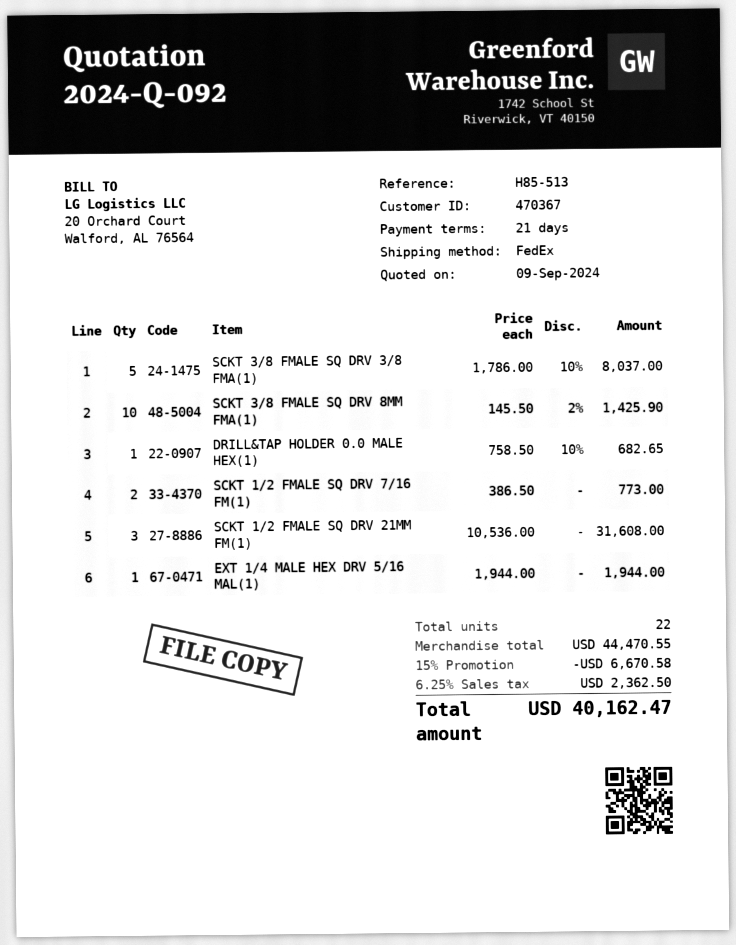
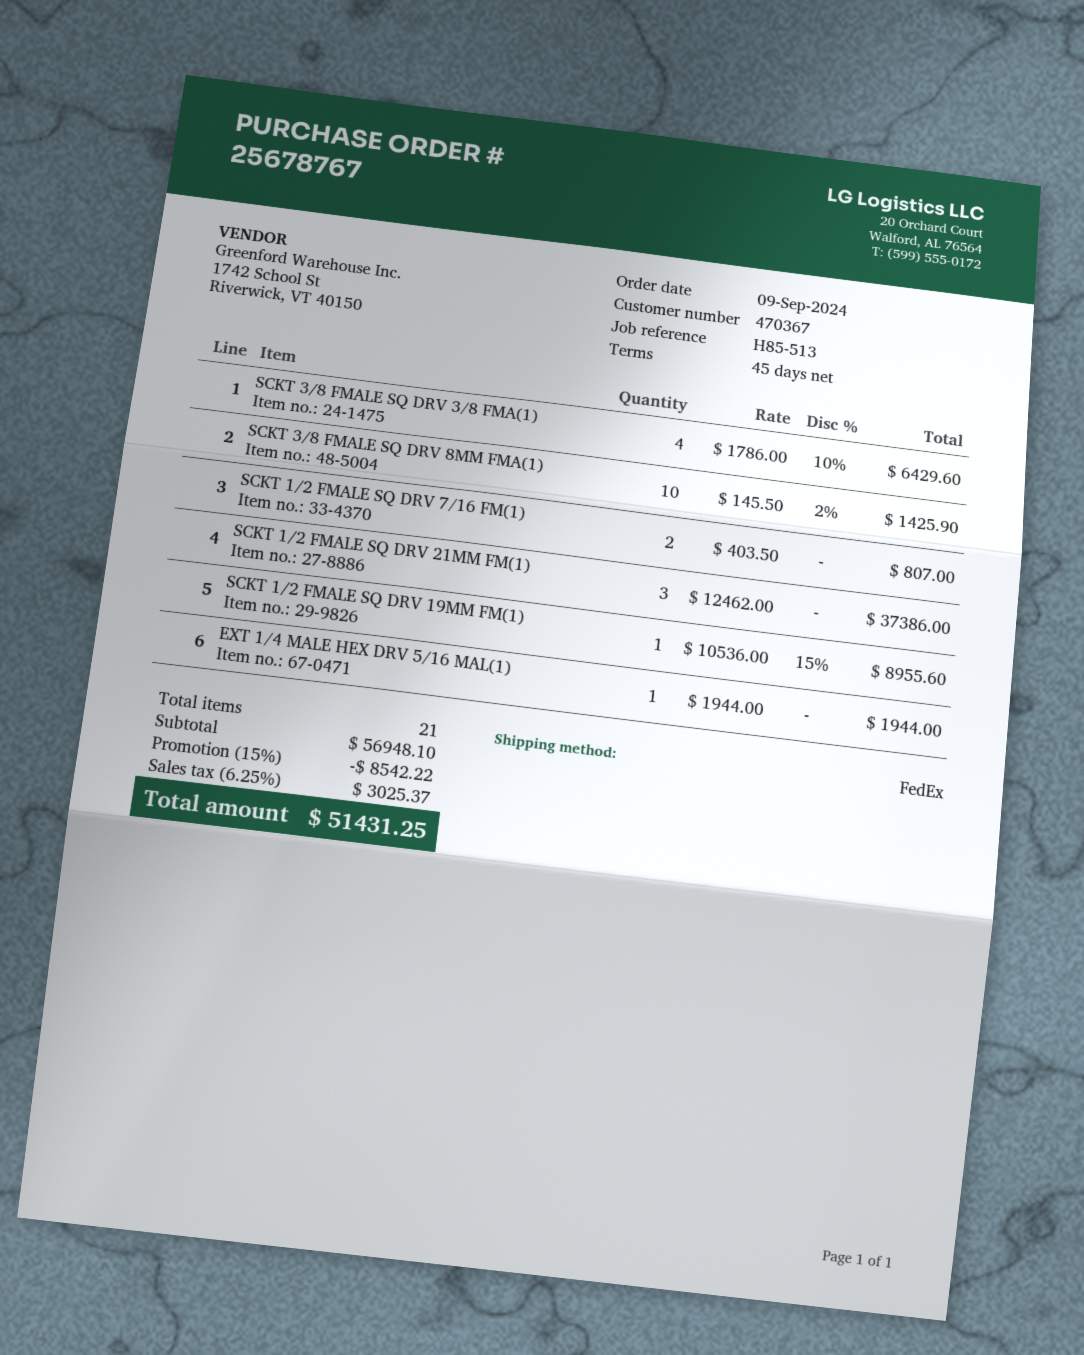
payment terms: 21 days -> 45 days
SCKT 3/8 FMALE SQ DRV 3/8 FMA(1): 5 x 1786.00 - 10% = 8037.00 -> 4 x 1786.00 - 10% = 6429.60
DRILL&TAP HOLDER 0.0 MALE HEX(1): 1 x 758.50 - 10% = 682.65 -> none
SCKT 1/2 FMALE SQ DRV 7/16 FM(1): 2 x 386.50 = 773.00 -> 2 x 403.50 = 807.00
SCKT 1/2 FMALE SQ DRV 21MM FM(1): 3 x 10536.00 = 31608.00 -> 3 x 12462.00 = 37386.00
SCKT 1/2 FMALE SQ DRV 19MM FM(1): none -> 1 x 10536.00 - 15% = 8955.60
total quantity: 22 -> 21
subtotal: 44470.55 -> 56948.10
discount: 15% = 6670.58 -> 15% = 8542.22
tax: 6.25% = 2362.50 -> 6.25% = 3025.37
total: 40162.47 -> 51431.25

